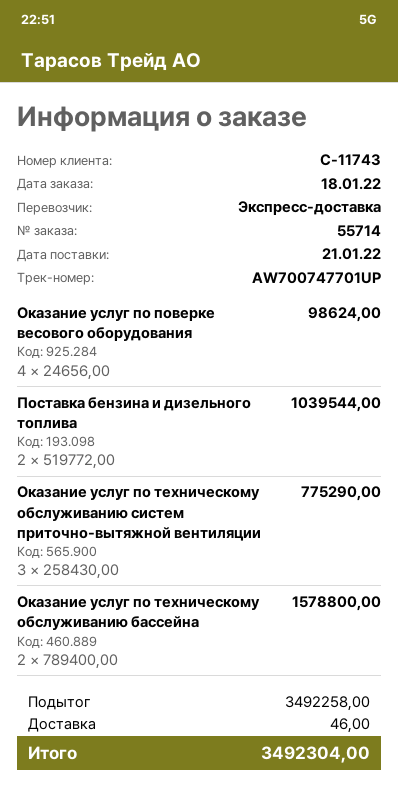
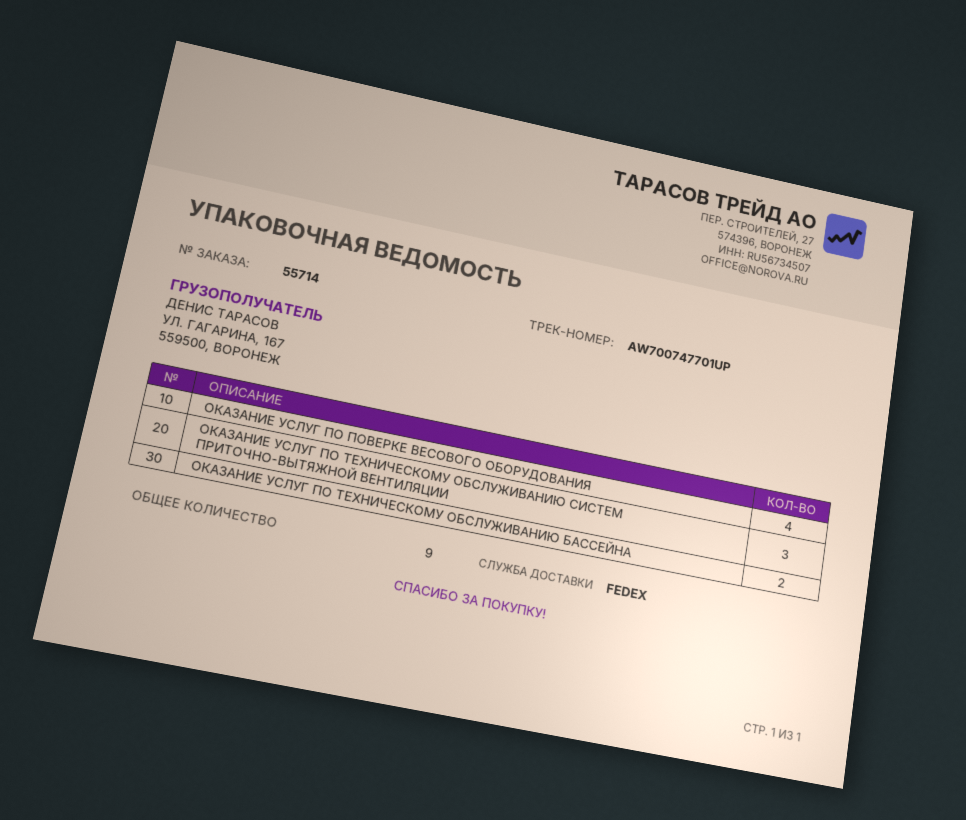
shipping method: express -> FedEx
Поставка бензина и дизельного топлива: 2 -> none

